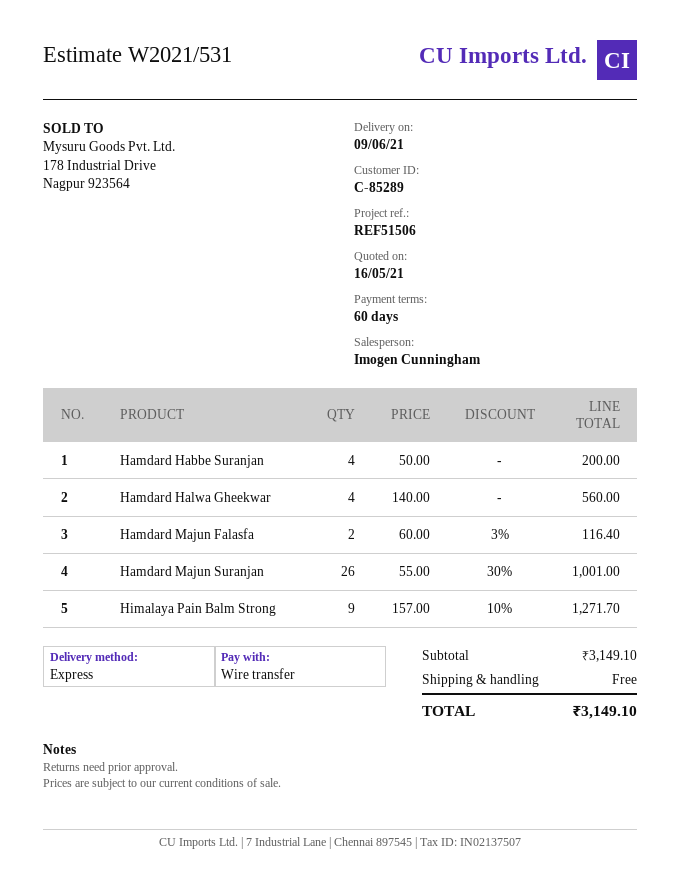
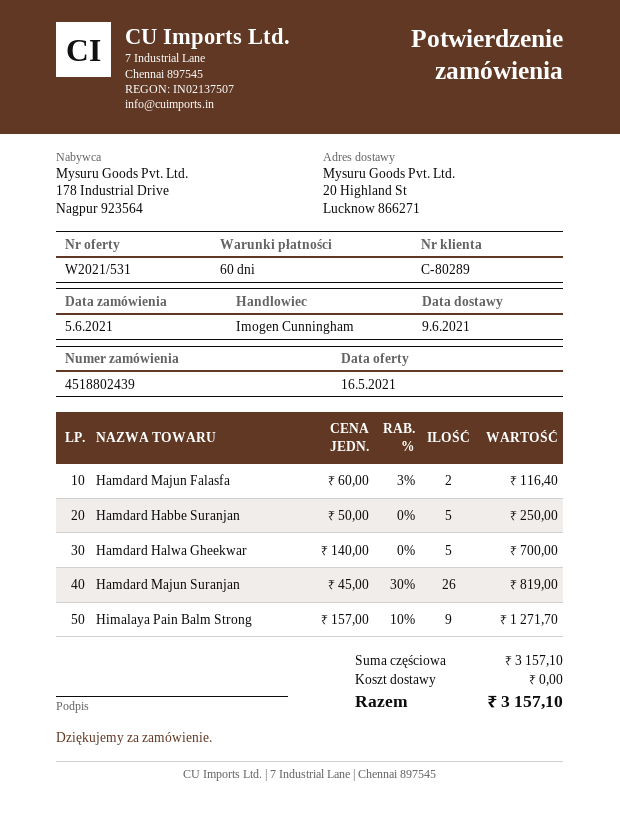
customer number: C-85289 -> C-80289
Hamdard Habbe Suranjan: 4 x 50.00 = 200.00 -> 5 x 50.00 = 250.00
Hamdard Halwa Gheekwar: 4 x 140.00 = 560.00 -> 5 x 140.00 = 700.00
Hamdard Majun Suranjan: 26 x 55.00 - 30% = 1001.00 -> 26 x 45.00 - 30% = 819.00
subtotal: 3149.10 -> 3157.10
total: 3149.10 -> 3157.10

